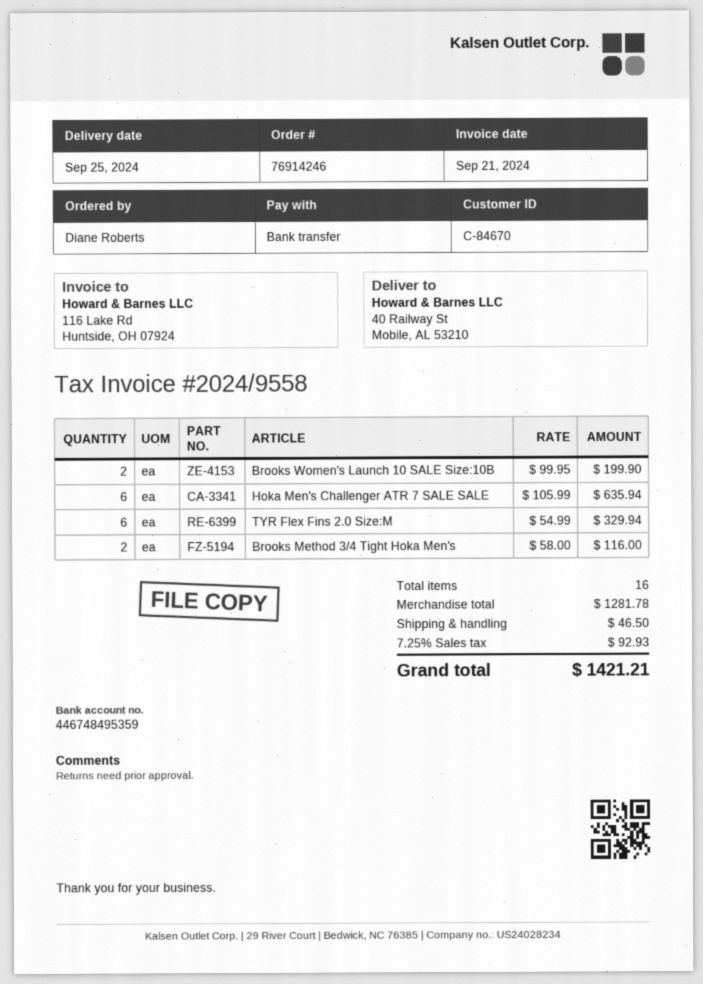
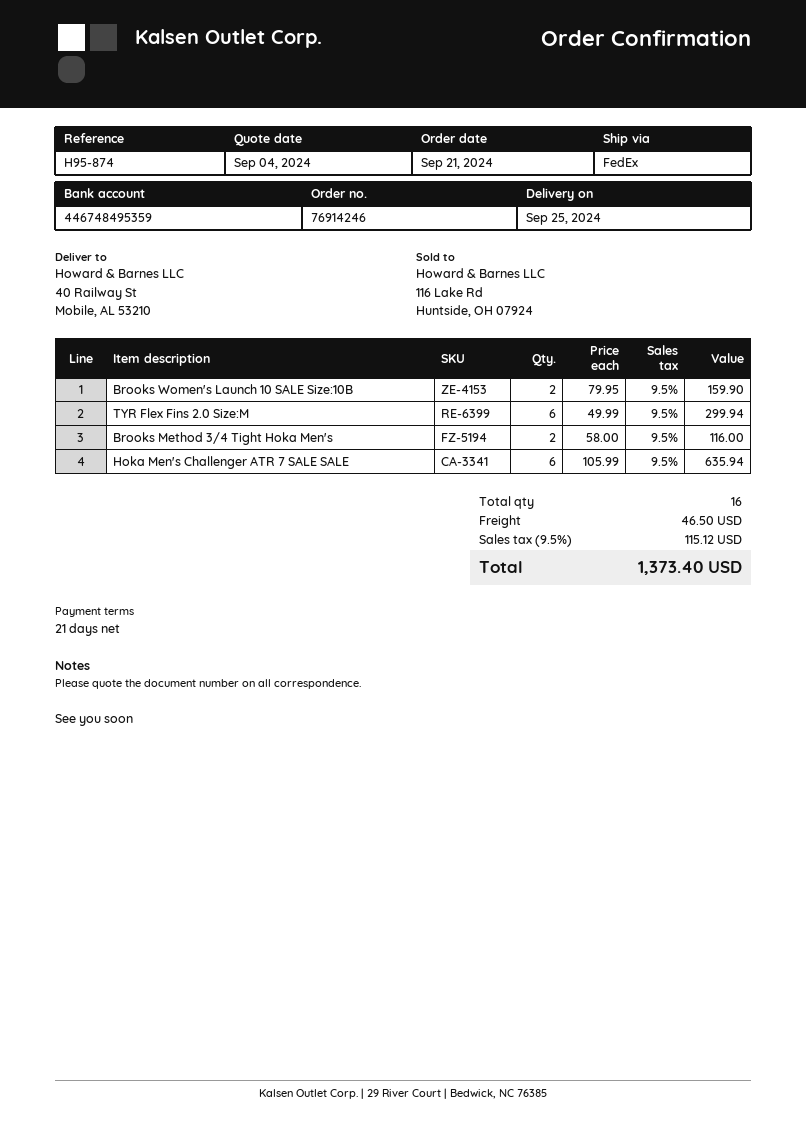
Brooks Women's Launch 10 SALE Size:10B: 2 x 99.95 = 199.90 -> 2 x 79.95 = 159.90
TYR Flex Fins 2.0 Size:M: 6 x 54.99 = 329.94 -> 6 x 49.99 = 299.94
tax: 7.25% = 92.93 -> 9.5% = 115.12
total: 1421.21 -> 1373.40

